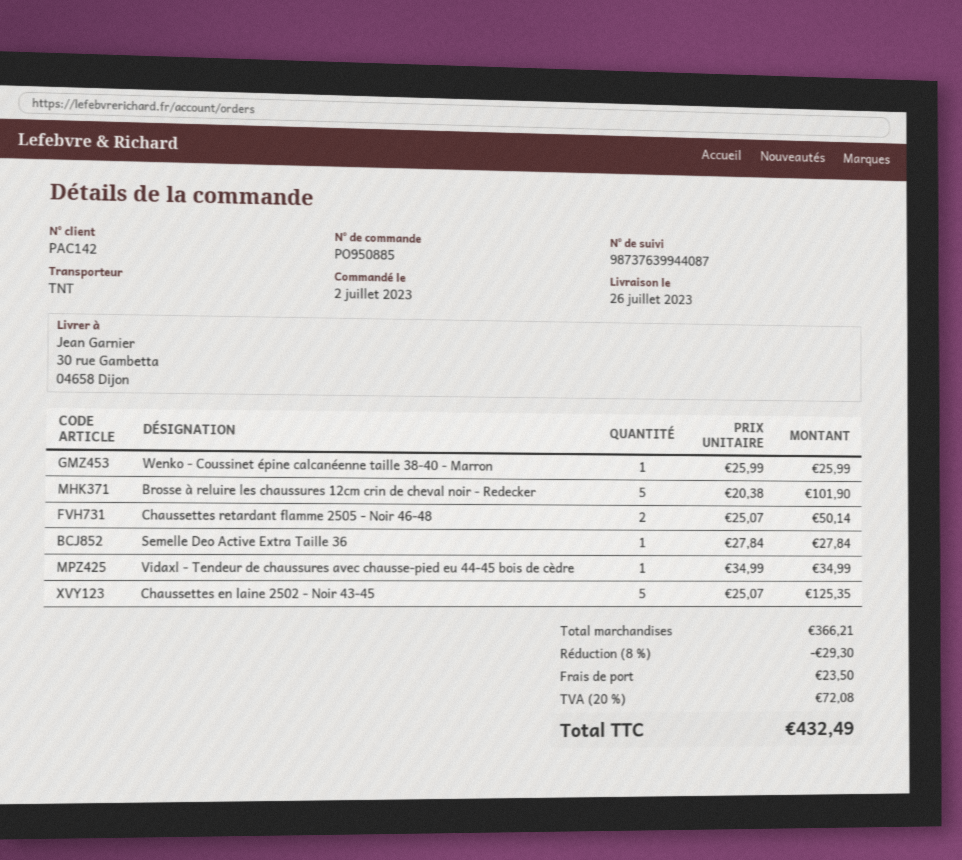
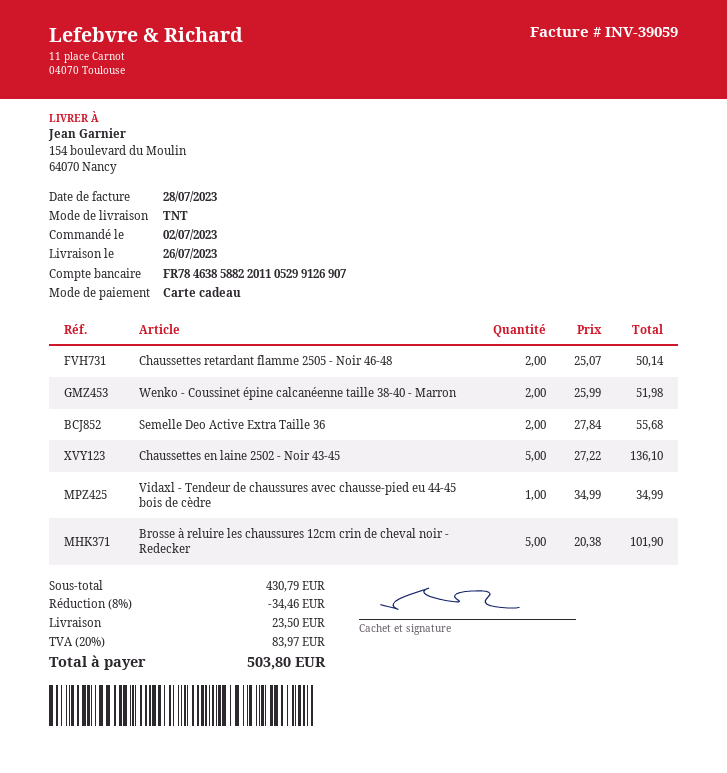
ship to: 30 rue Gambetta, 04658 Dijon -> 154 boulevard du Moulin, 64070 Nancy
Wenko - Coussinet épine calcanéenne taille 38-40 - Marron: 1 x 25.99 = 25.99 -> 2 x 25.99 = 51.98
Semelle Deo Active Extra Taille 36: 1 x 27.84 = 27.84 -> 2 x 27.84 = 55.68
Chaussettes en laine 2502 - Noir 43-45: 5 x 25.07 = 125.35 -> 5 x 27.22 = 136.10
subtotal: 366.21 -> 430.79
discount: 8% = 29.30 -> 8% = 34.46
tax: 20% = 72.08 -> 20% = 83.97
total: 432.49 -> 503.80

